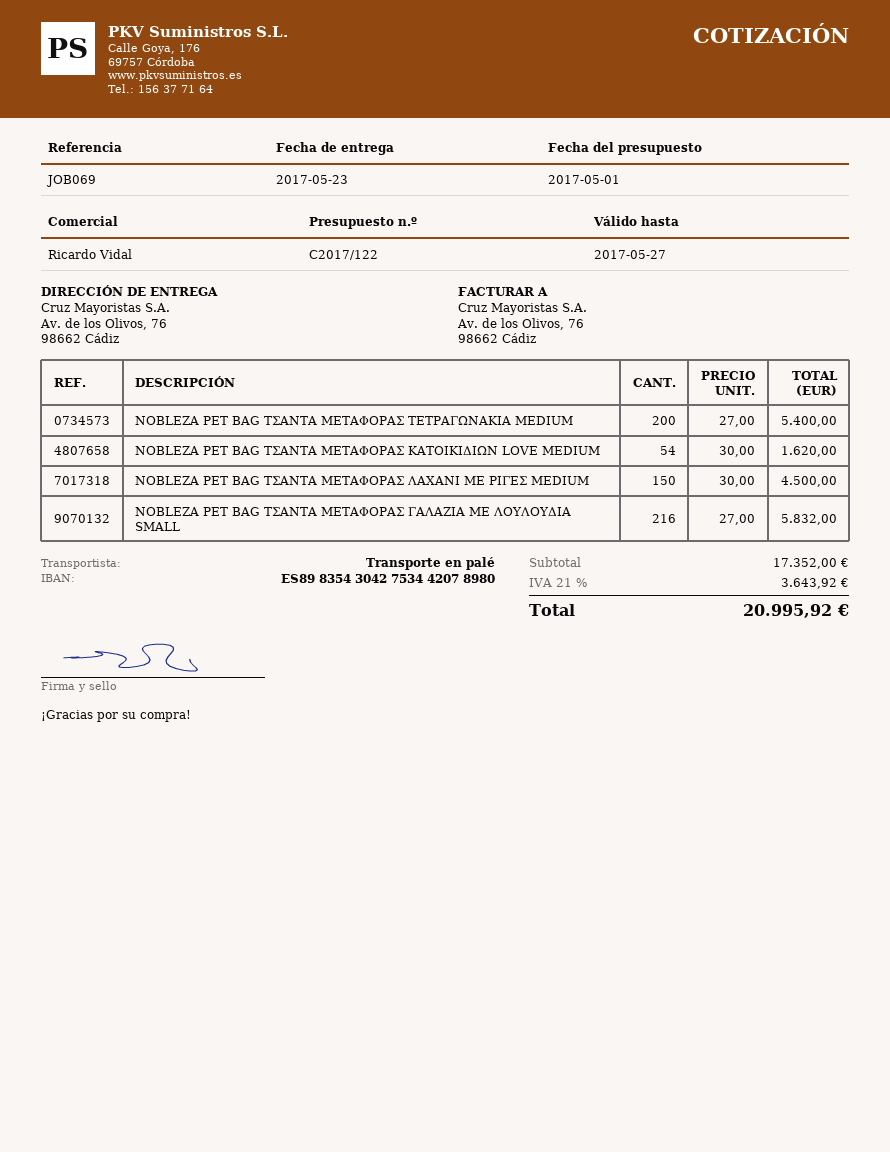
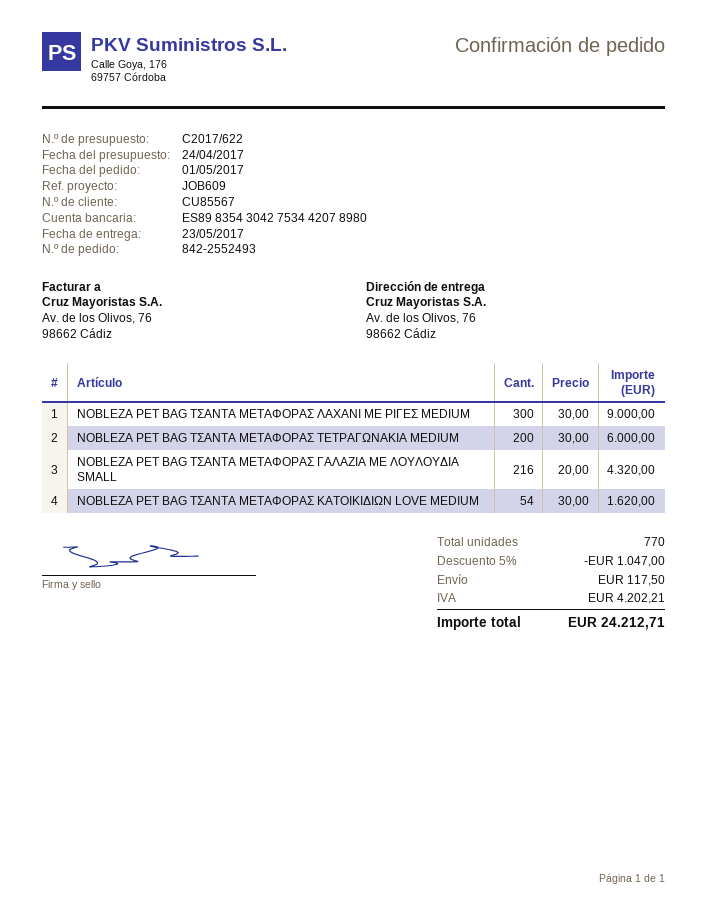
quote number: C2017/122 -> C2017/622
quote date: 2017-05-01 -> 2017-04-24
reference: JOB069 -> JOB609
NOBLEZA PET BAG ΤΣΑΝΤΑ ΜΕΤΑΦΟΡΑΣ ΤΕΤΡΑΓΩΝΑΚΙΑ MEDIUM: 200 x 27.00 = 5400.00 -> 200 x 30.00 = 6000.00
NOBLEZA PET BAG ΤΣΑΝΤΑ ΜΕΤΑΦΟΡΑΣ ΛΑΧΑΝΙ ΜΕ ΡΙΓΕΣ MEDIUM: 150 x 30.00 = 4500.00 -> 300 x 30.00 = 9000.00
NOBLEZA PET BAG ΤΣΑΝΤΑ ΜΕΤΑΦΟΡΑΣ ΓΑΛΑΖΙΑ ΜΕ ΛΟΥΛΟΥΔΙΑ SMALL: 216 x 27.00 = 5832.00 -> 216 x 20.00 = 4320.00
discount: none -> 5% = 1047.00
shipping: none -> 117.50
tax: 3643.92 -> 4202.21
total: 20995.92 -> 24212.71

